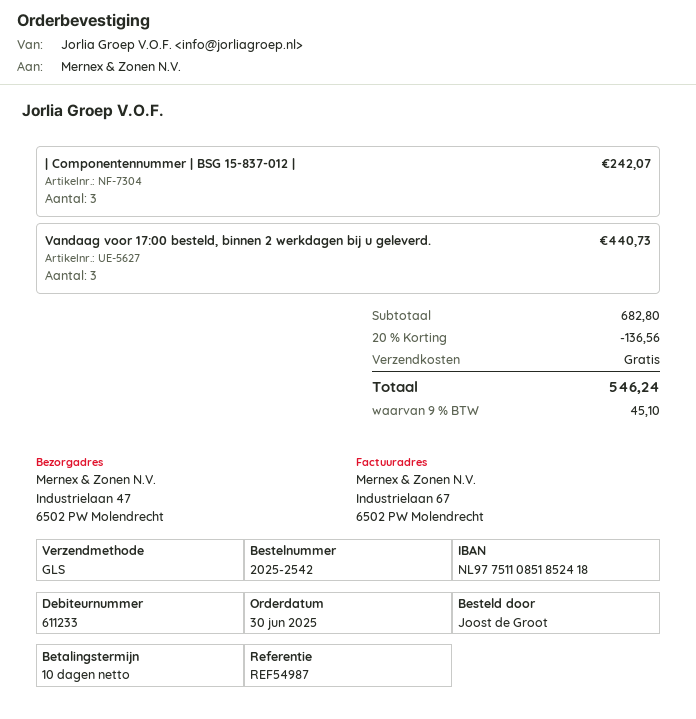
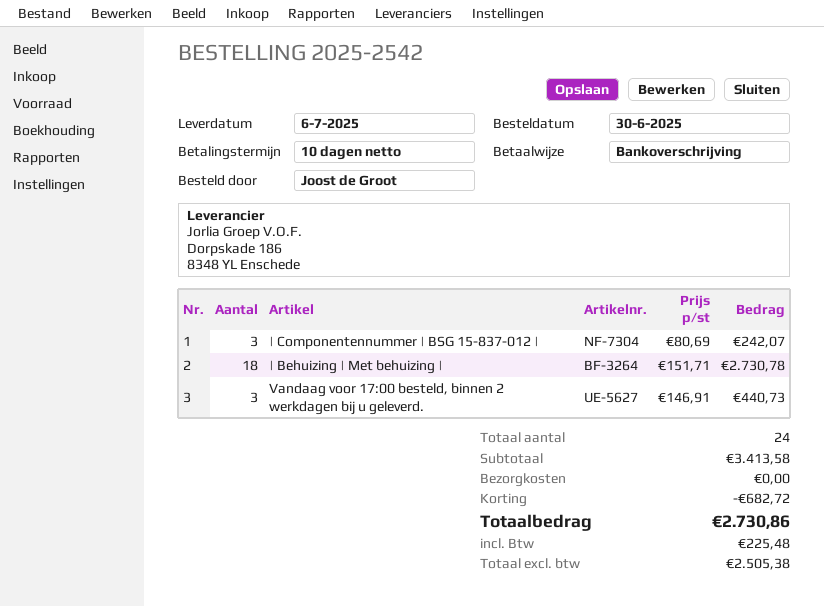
| Behuizing | Met behuizing |: none -> 18 for 2730.78
subtotal: 682.80 -> 3413.58
discount: 136.56 -> 682.72
tax: 45.10 -> 225.48
total: 546.24 -> 2730.86

